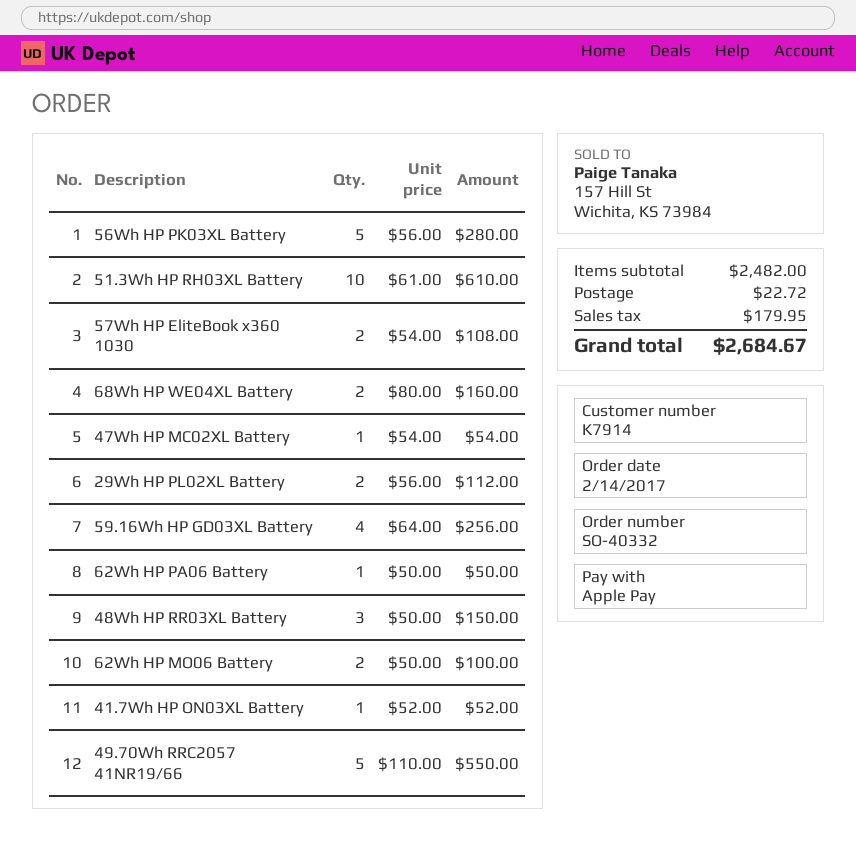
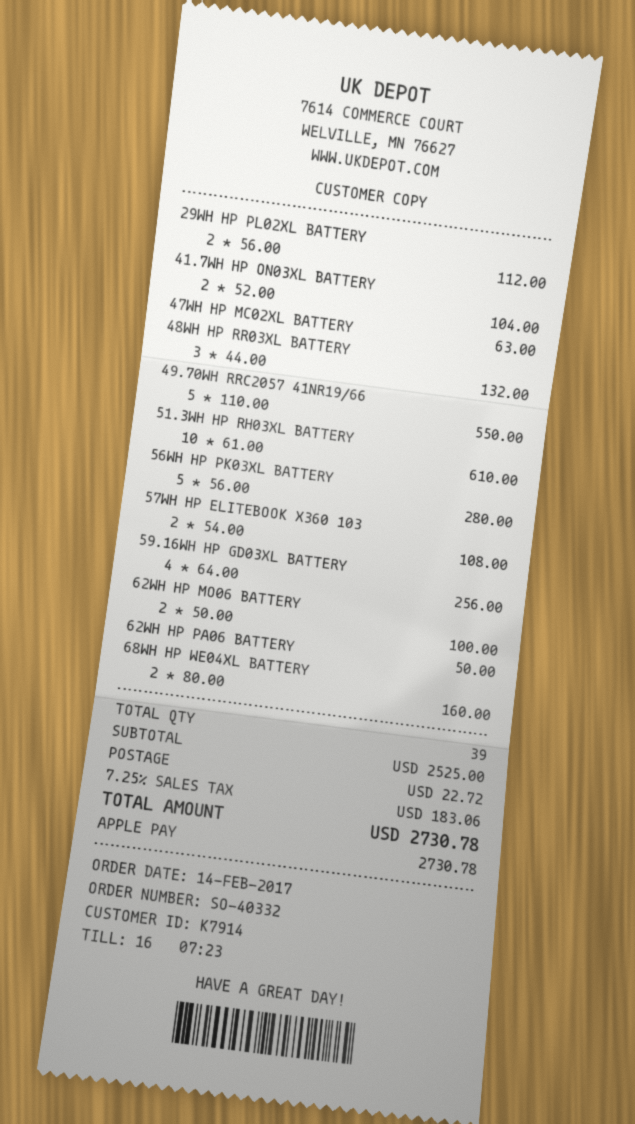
47Wh HP MC02XL Battery: 1 x 54.00 = 54.00 -> 1 x 63.00 = 63.00
48Wh HP RR03XL Battery: 3 x 50.00 = 150.00 -> 3 x 44.00 = 132.00
41.7Wh HP ON03XL Battery: 1 x 52.00 = 52.00 -> 2 x 52.00 = 104.00
subtotal: 2482.00 -> 2525.00
tax: 179.95 -> 183.06
total: 2684.67 -> 2730.78

